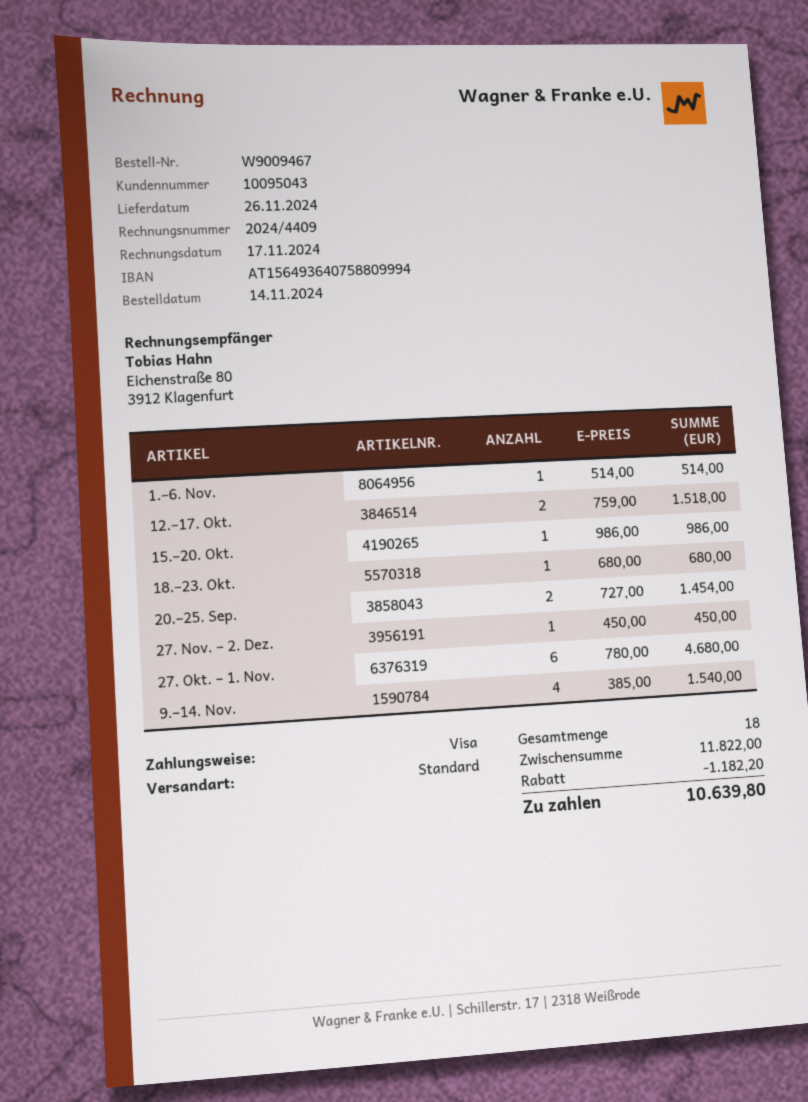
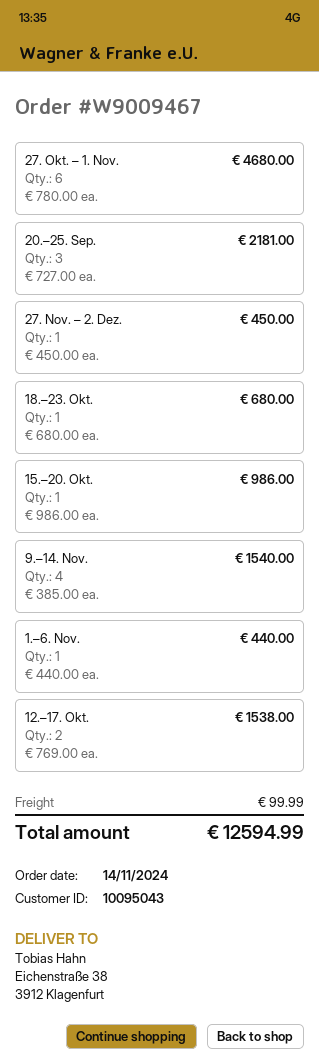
1.–6. Nov.: 1 x 514.00 = 514.00 -> 1 x 440.00 = 440.00
12.–17. Okt.: 2 x 759.00 = 1518.00 -> 2 x 769.00 = 1538.00
20.–25. Sep.: 2 x 727.00 = 1454.00 -> 3 x 727.00 = 2181.00
discount: 1182.20 -> none
shipping: none -> 99.99
total: 10639.80 -> 12594.99

